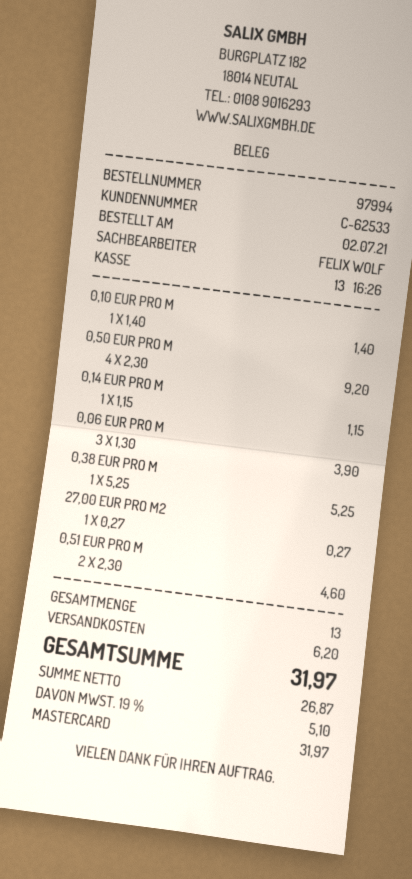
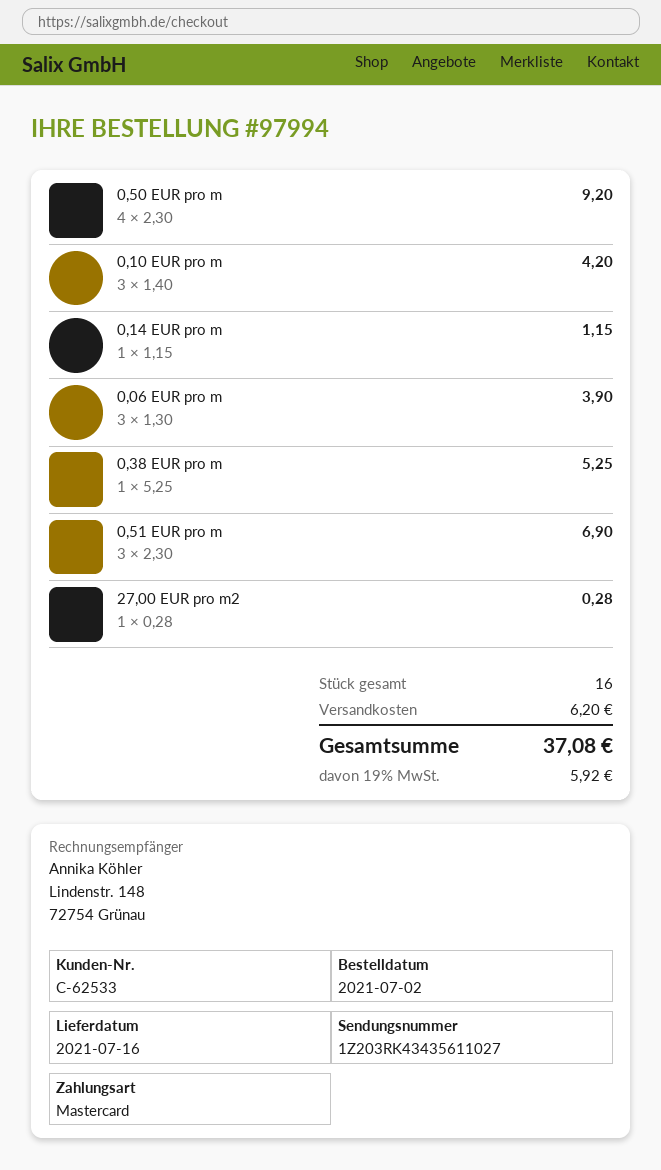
0,10 EUR PRO M: 1 x 1.40 = 1.40 -> 3 x 1.40 = 4.20
27,00 EUR PRO M2: 1 x 0.27 = 0.27 -> 1 x 0.28 = 0.28
0,51 EUR PRO M: 2 x 2.30 = 4.60 -> 3 x 2.30 = 6.90
total quantity: 13 -> 16
tax: 19% = 5.10 -> 19% = 5.92
total: 31.97 -> 37.08

